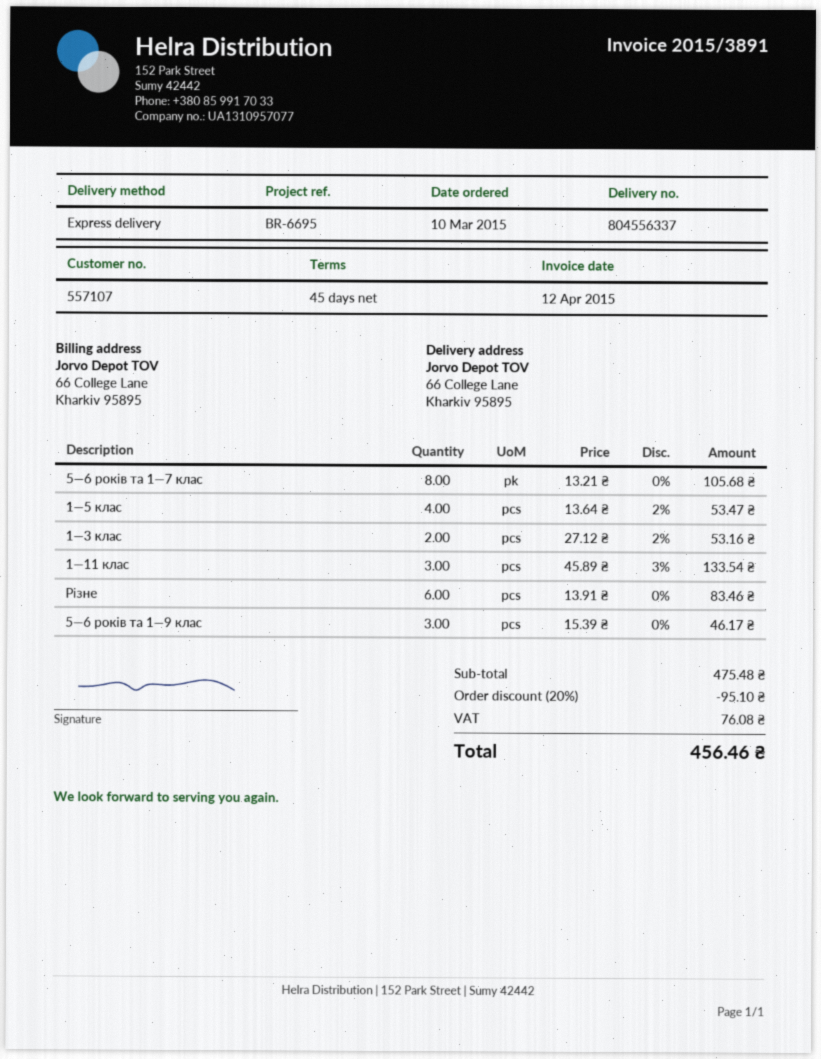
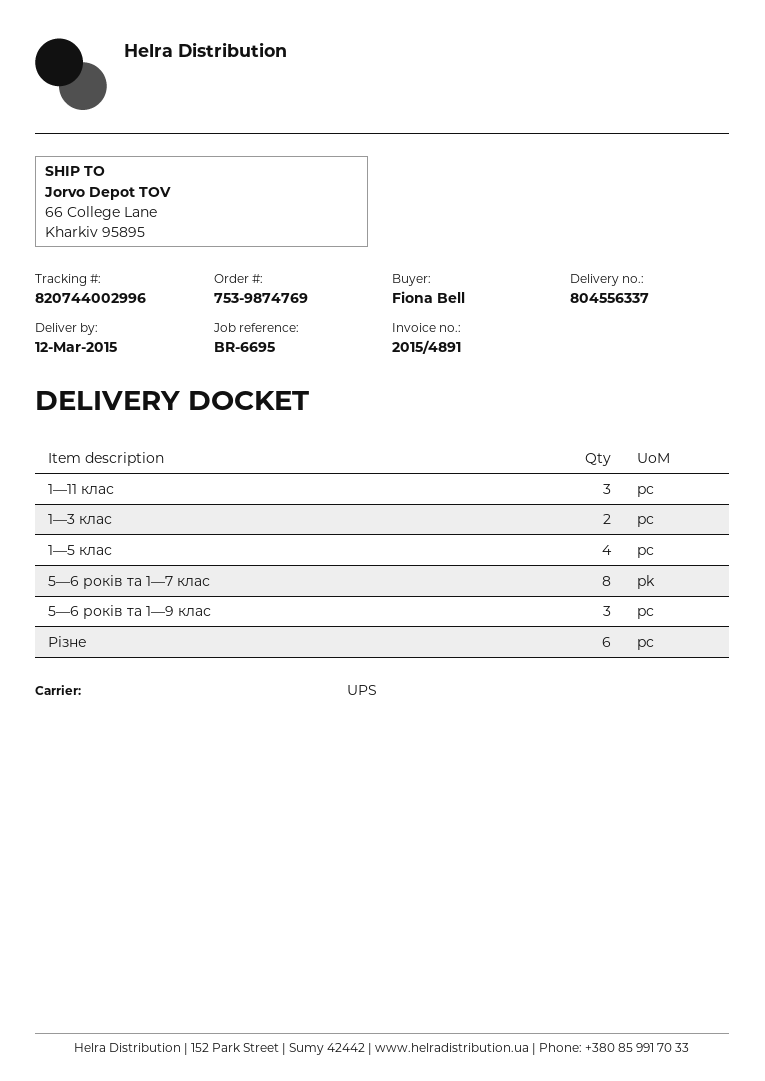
invoice number: 2015/3891 -> 2015/4891
shipping method: express -> UPS

